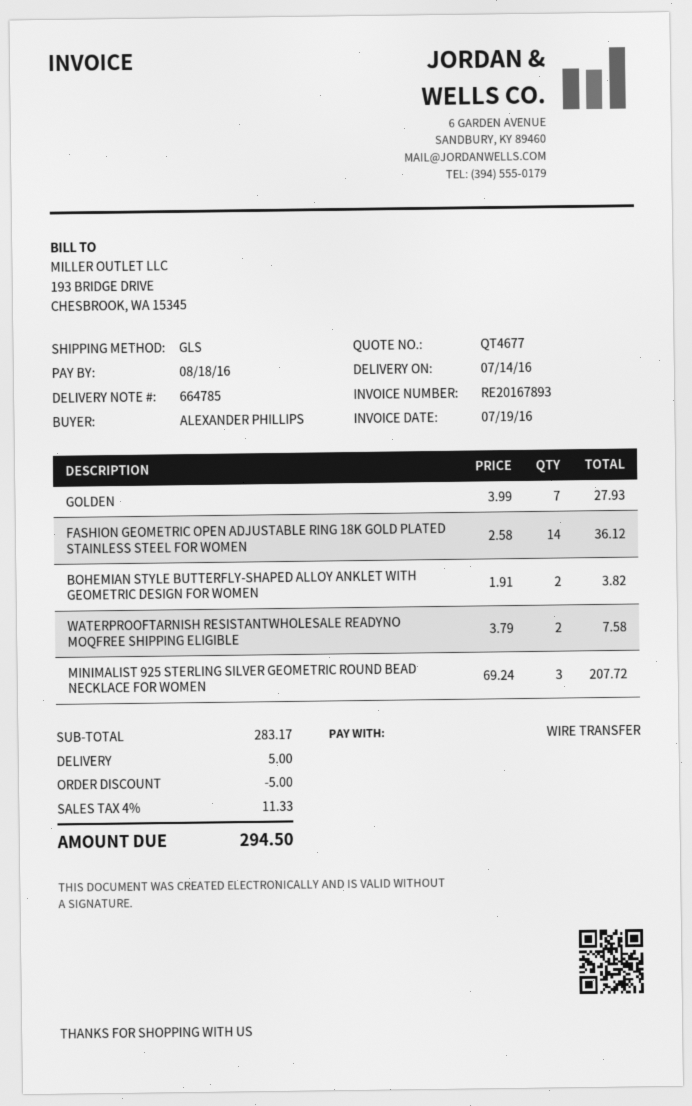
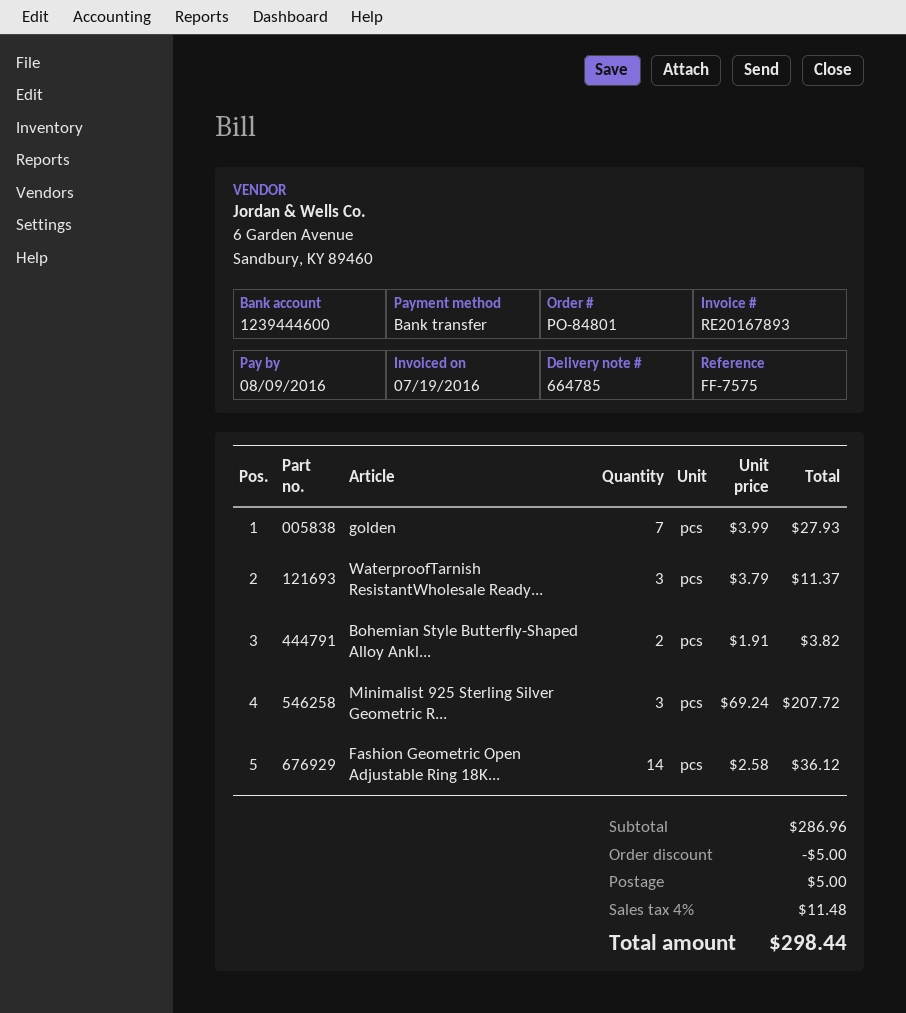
due date: 2016-08-18 -> 2016-08-09
WATERPROOFTARNISH RESISTANTWHOLESALE READYNO MOQFREE SHIPPING ELIGIBLE: 2 x 3.79 = 7.58 -> 3 x 3.79 = 11.37
subtotal: 283.17 -> 286.96
tax: 4% = 11.33 -> 4% = 11.48
total: 294.50 -> 298.44

